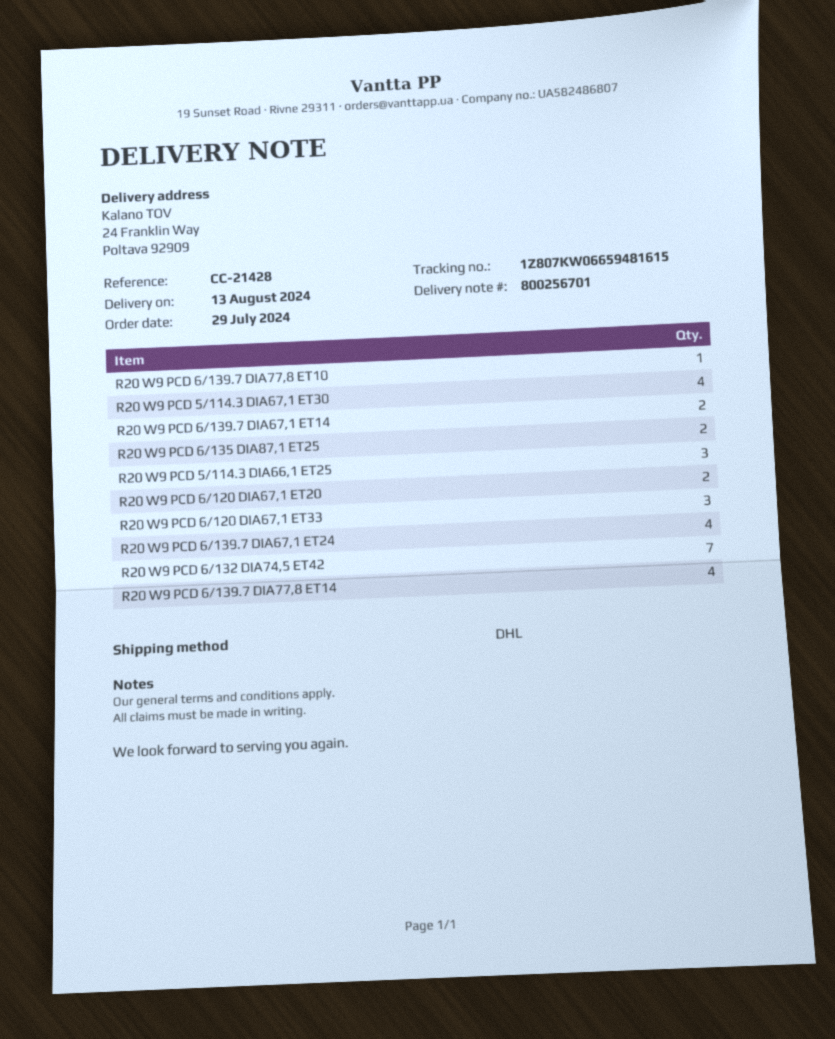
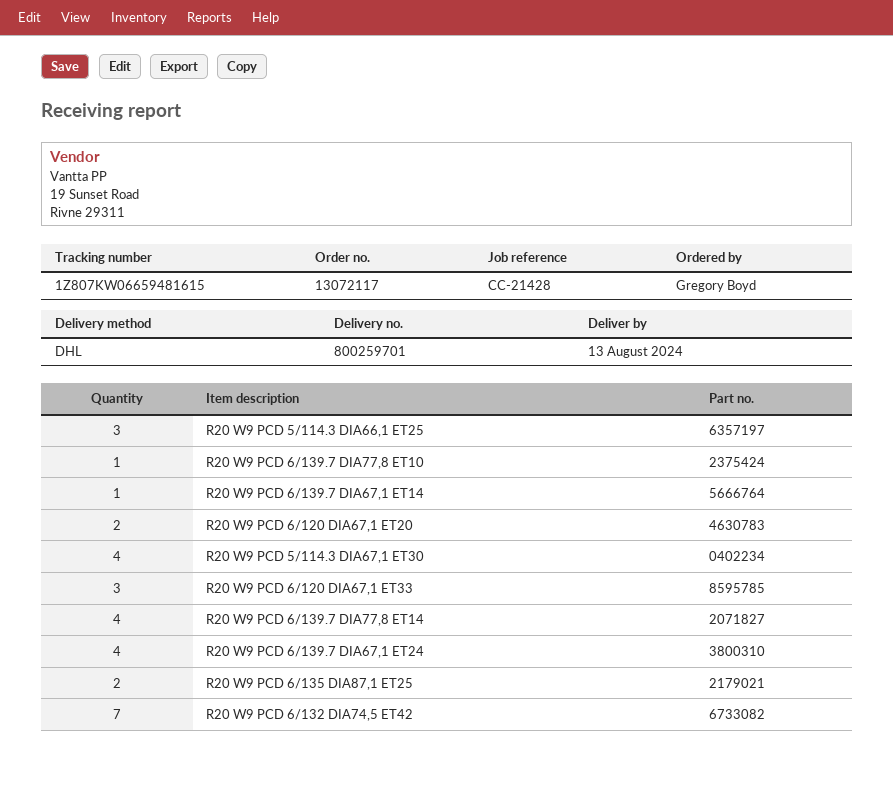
delivery note number: 800256701 -> 800259701
R20 W9 PCD 6/139.7 DIA67,1 ET14: 2 -> 1

